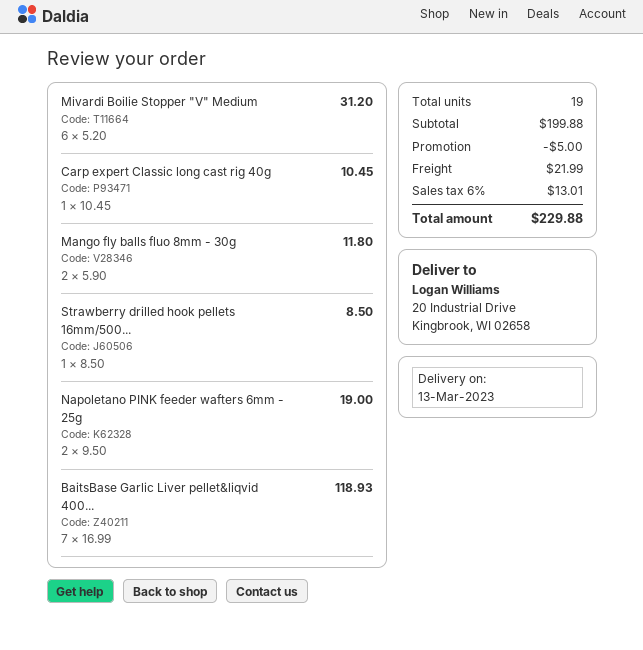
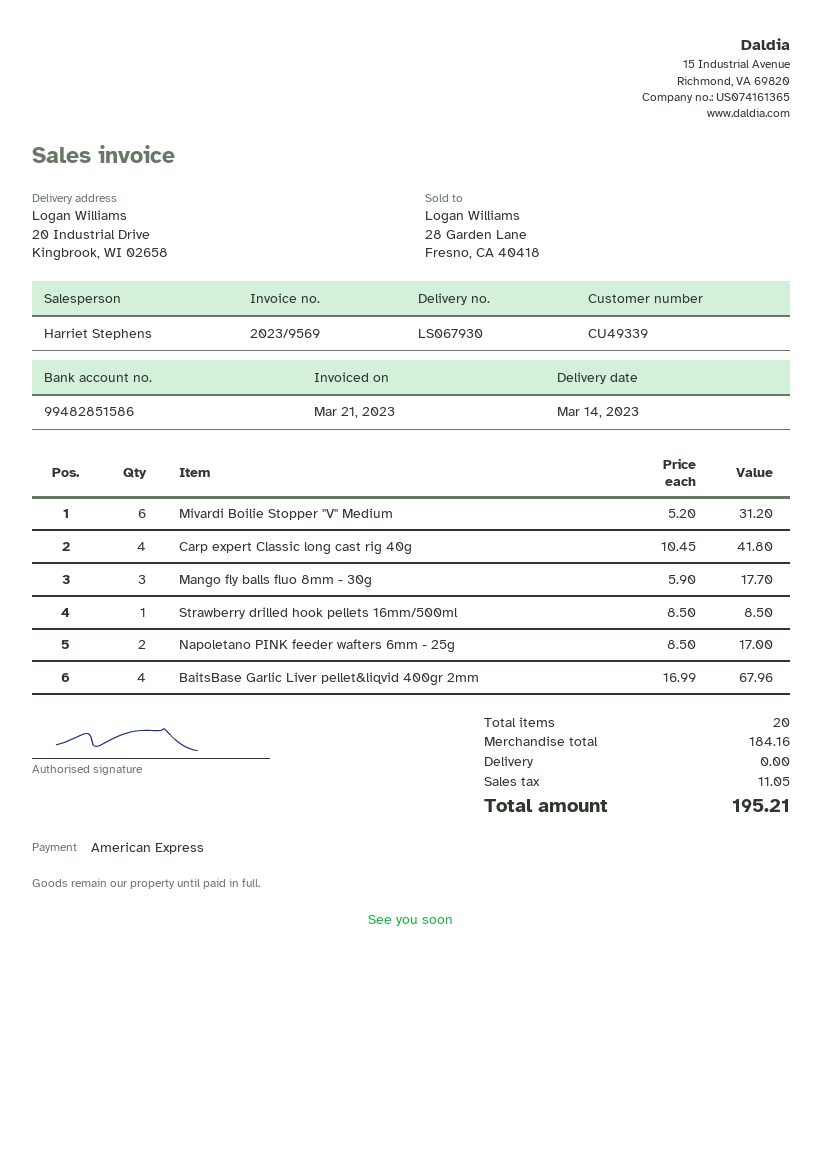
delivery date: 2023-03-13 -> 2023-03-14
Carp expert Classic long cast rig 40g: 1 x 10.45 = 10.45 -> 4 x 10.45 = 41.80
Mango fly balls fluo 8mm - 30g: 2 x 5.90 = 11.80 -> 3 x 5.90 = 17.70
Napoletano PINK feeder wafters 6mm - 25g: 2 x 9.50 = 19.00 -> 2 x 8.50 = 17.00
BaitsBase Garlic Liver pellet&liqvid 400...: 7 x 16.99 = 118.93 -> 4 x 16.99 = 67.96
total quantity: 19 -> 20
subtotal: 199.88 -> 184.16
discount: 5.00 -> none
shipping: 21.99 -> 0.00
tax: 13.01 -> 11.05
total: 229.88 -> 195.21

